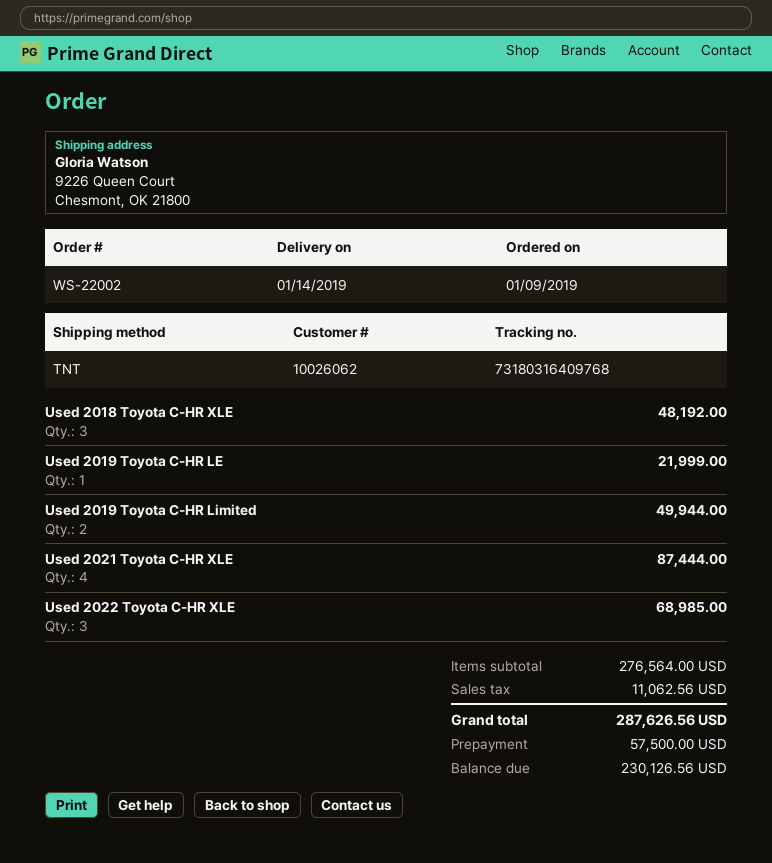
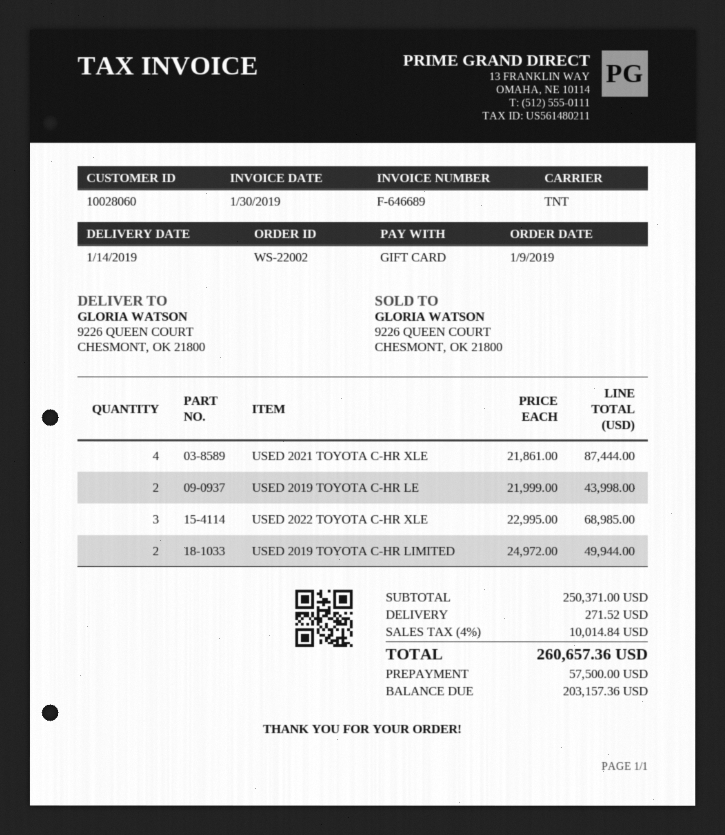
customer number: 10026062 -> 10028060
Used 2018 Toyota C-HR XLE: 3 for 48192.00 -> none
Used 2019 Toyota C-HR LE: 1 for 21999.00 -> 2 for 43998.00
subtotal: 276564.00 -> 250371.00
shipping: none -> 271.52
tax: 11062.56 -> 10014.84
total: 287626.56 -> 260657.36
balance: 230126.56 -> 203157.36

